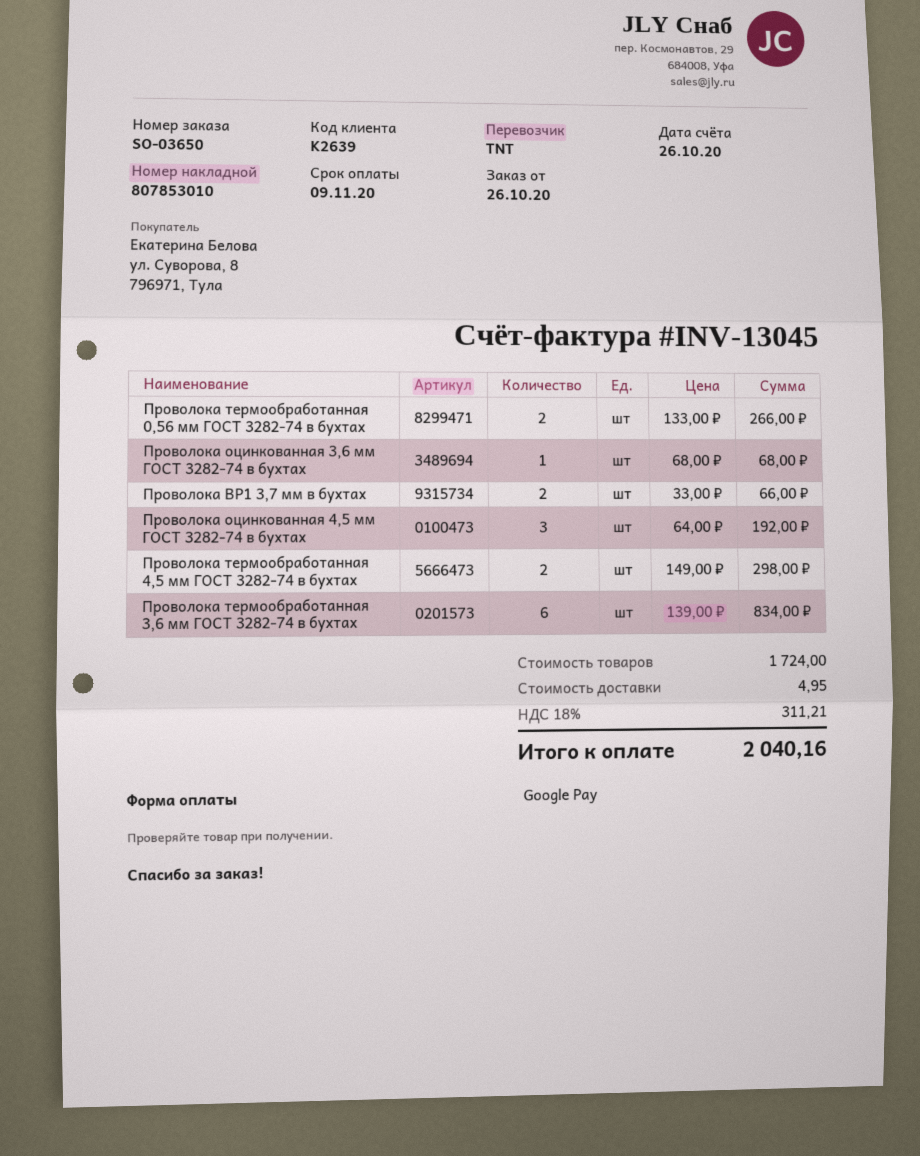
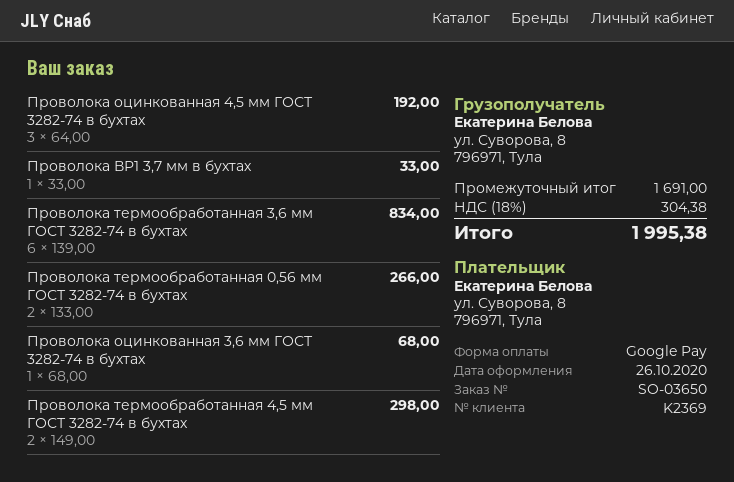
customer number: K2639 -> K2369
Проволока ВР1 3,7 мм в бухтах: 2 x 33.00 = 66.00 -> 1 x 33.00 = 33.00
subtotal: 1724.00 -> 1691.00
shipping: 4.95 -> none
tax: 18% = 311.21 -> 18% = 304.38
total: 2040.16 -> 1995.38

